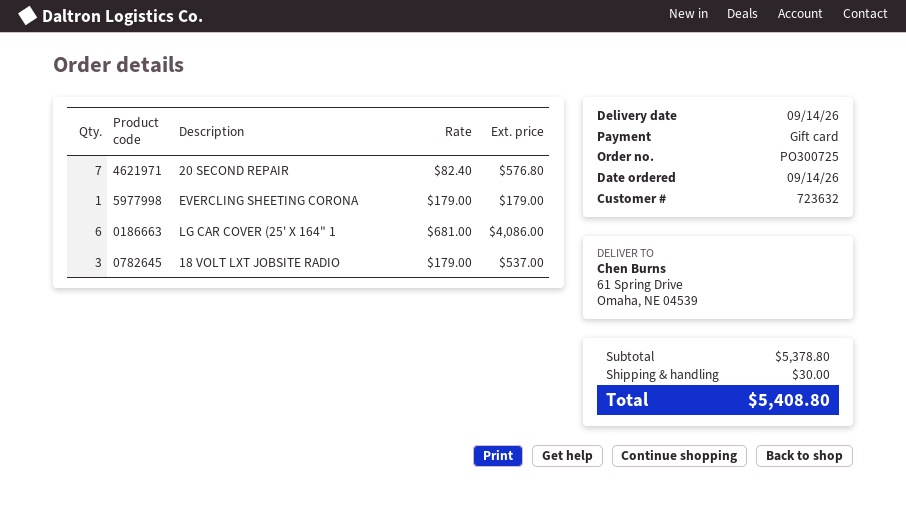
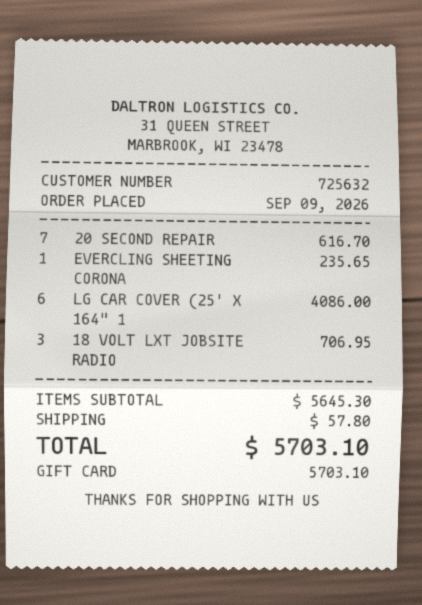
order date: 2026-09-14 -> 2026-09-09
customer number: 723632 -> 725632
20 SECOND REPAIR: 7 for 576.80 -> 7 for 616.70
EVERCLING SHEETING CORONA: 1 for 179.00 -> 1 for 235.65
18 VOLT LXT JOBSITE RADIO: 3 for 537.00 -> 3 for 706.95
subtotal: 5378.80 -> 5645.30
shipping: 30.00 -> 57.80
total: 5408.80 -> 5703.10

